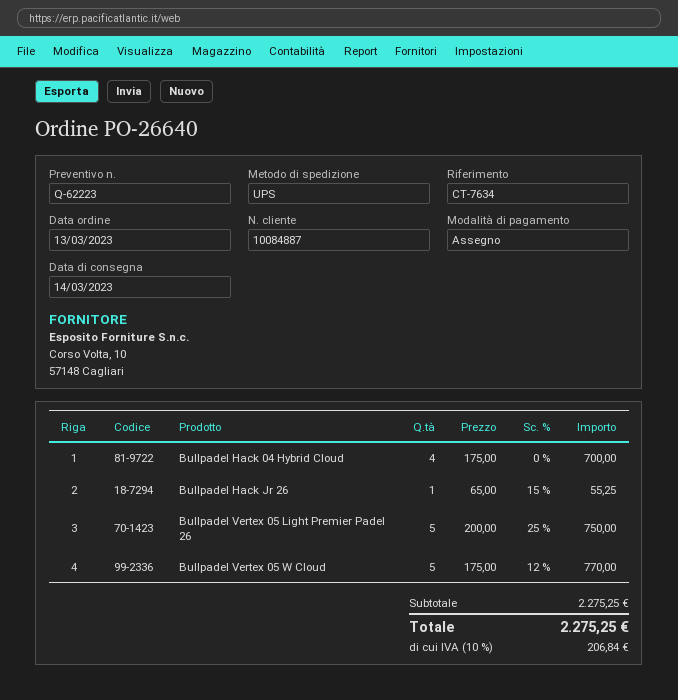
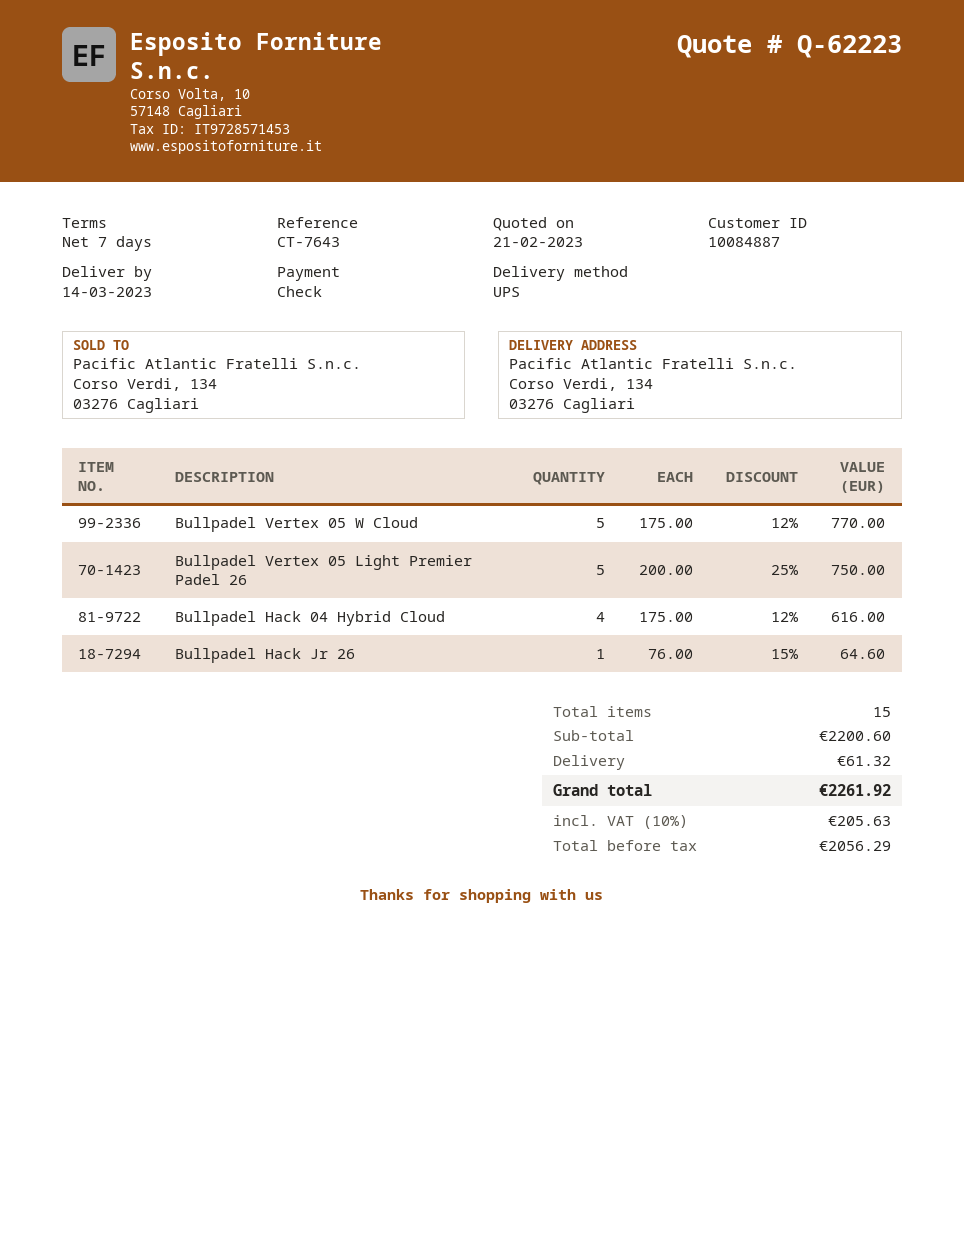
reference: CT-7634 -> CT-7643
Bullpadel Hack 04 Hybrid Cloud: 4 x 175.00 = 700.00 -> 4 x 175.00 - 12% = 616.00
Bullpadel Hack Jr 26: 1 x 65.00 - 15% = 55.25 -> 1 x 76.00 - 15% = 64.60
subtotal: 2275.25 -> 2200.60
shipping: none -> 61.32
tax: 10% = 206.84 -> 10% = 205.63
total: 2275.25 -> 2261.92

